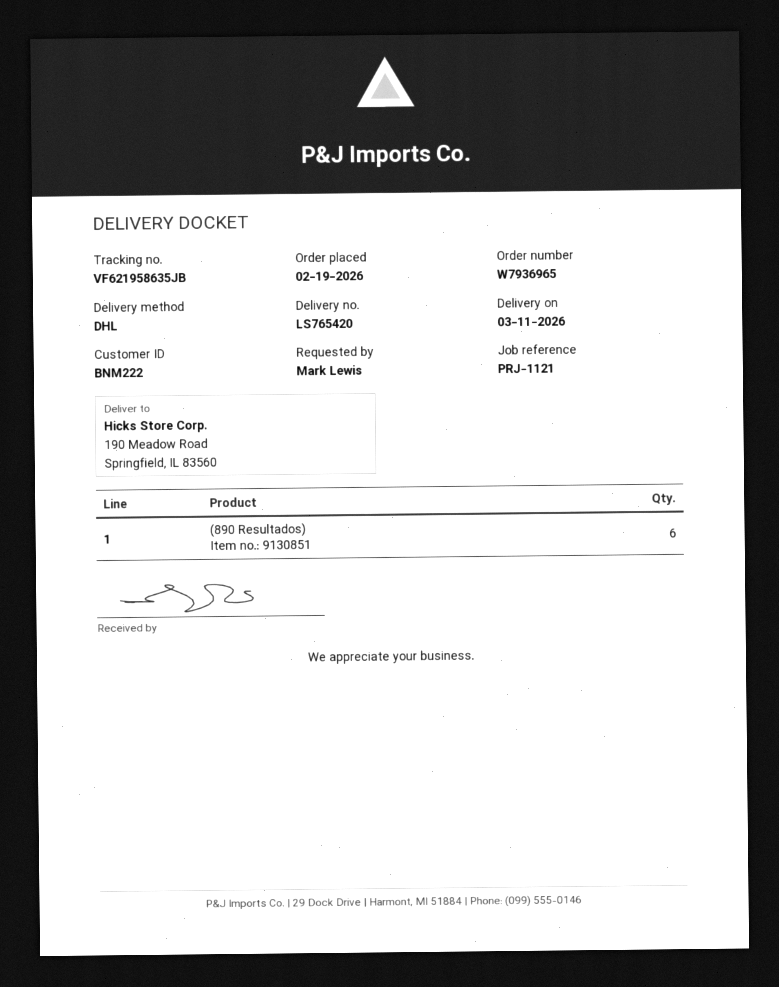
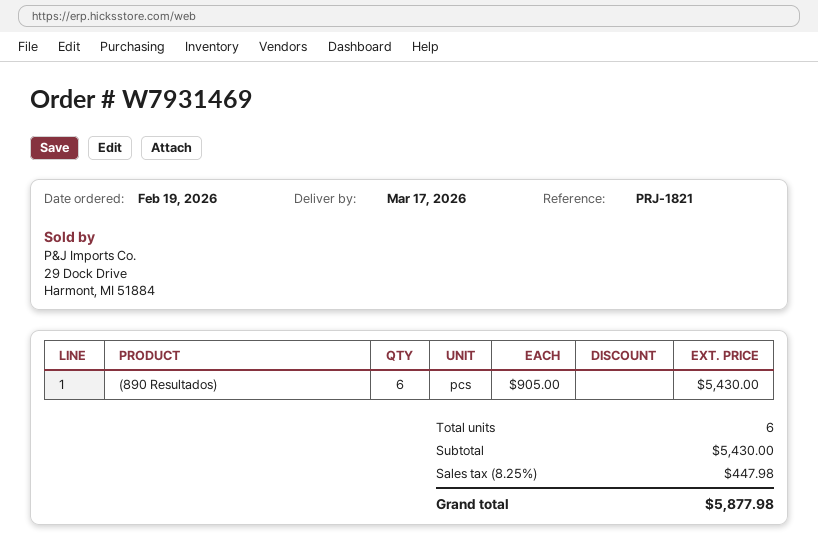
order number: W7936965 -> W7931469
delivery date: 2026-03-11 -> 2026-03-17
reference: PRJ-1121 -> PRJ-1821

